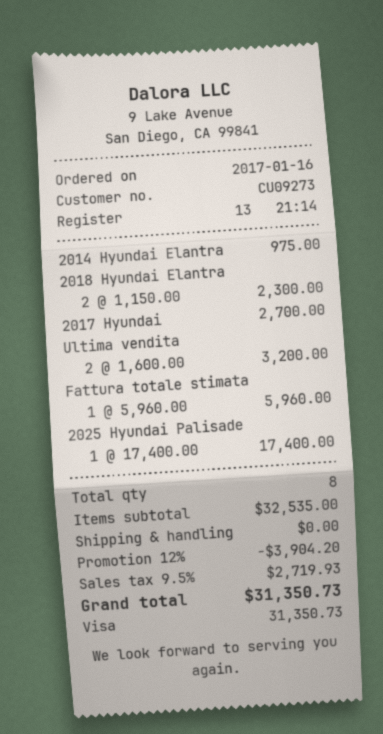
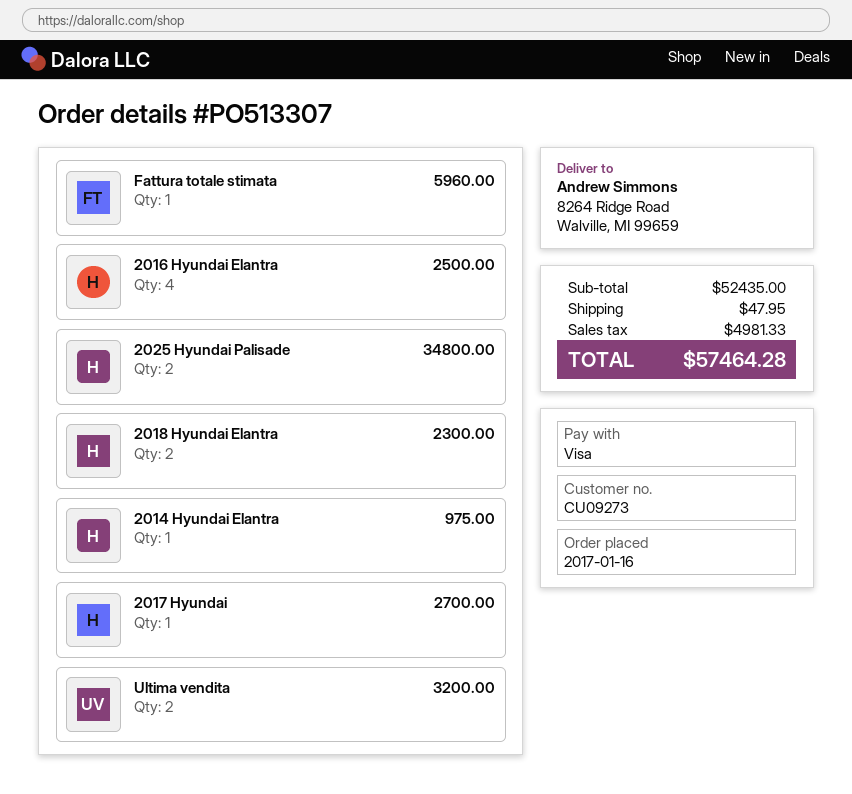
2025 Hyundai Palisade: 1 for 17400.00 -> 2 for 34800.00
2016 Hyundai Elantra: none -> 4 for 2500.00
subtotal: 32535.00 -> 52435.00
discount: 12% = 3904.20 -> none
shipping: 0.00 -> 47.95
tax: 2719.93 -> 4981.33
total: 31350.73 -> 57464.28

